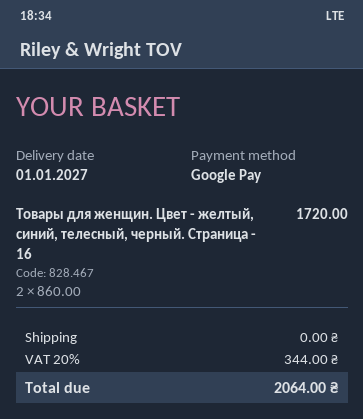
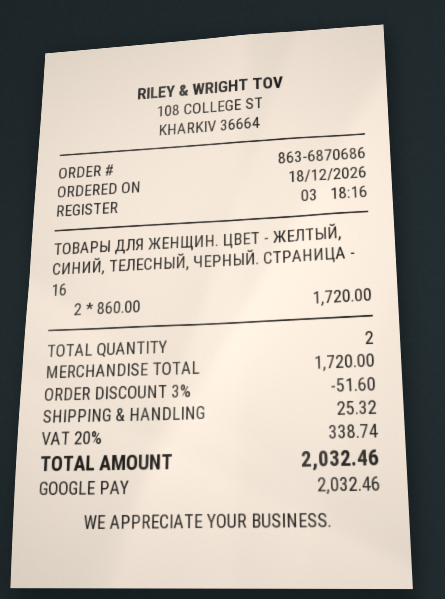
discount: none -> 3% = 51.60
shipping: 0.00 -> 25.32
tax: 20% = 344.00 -> 20% = 338.74
total: 2064.00 -> 2032.46

